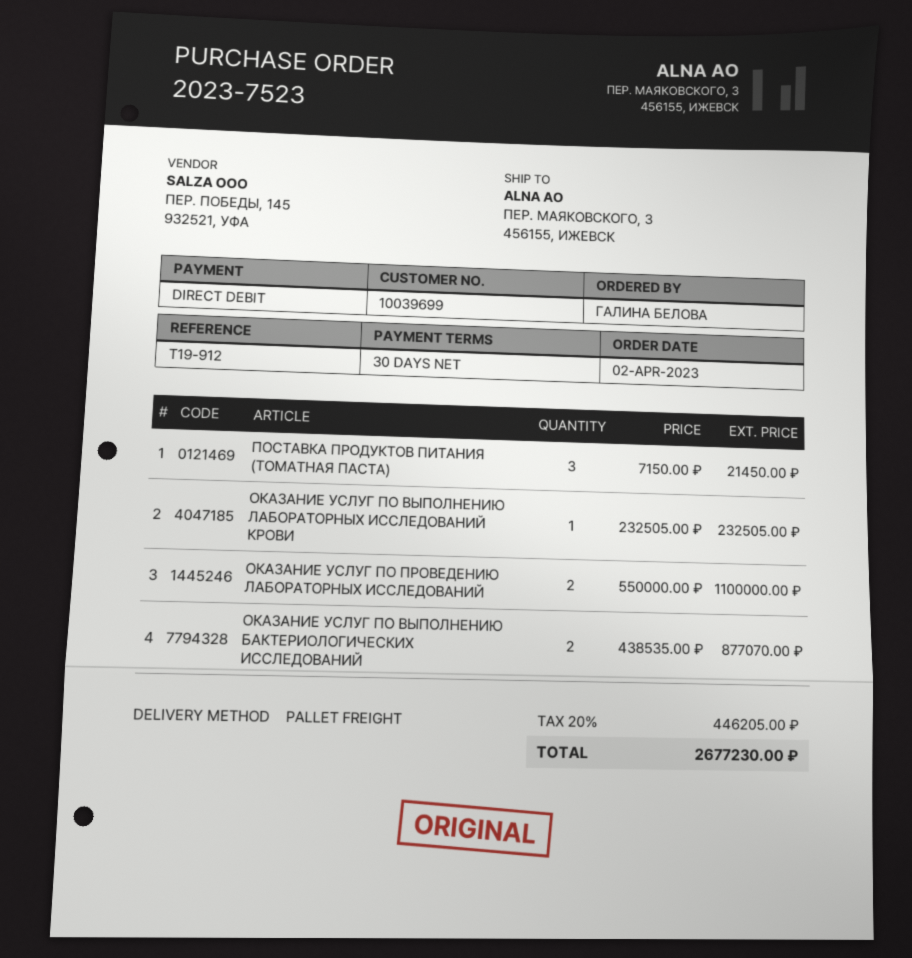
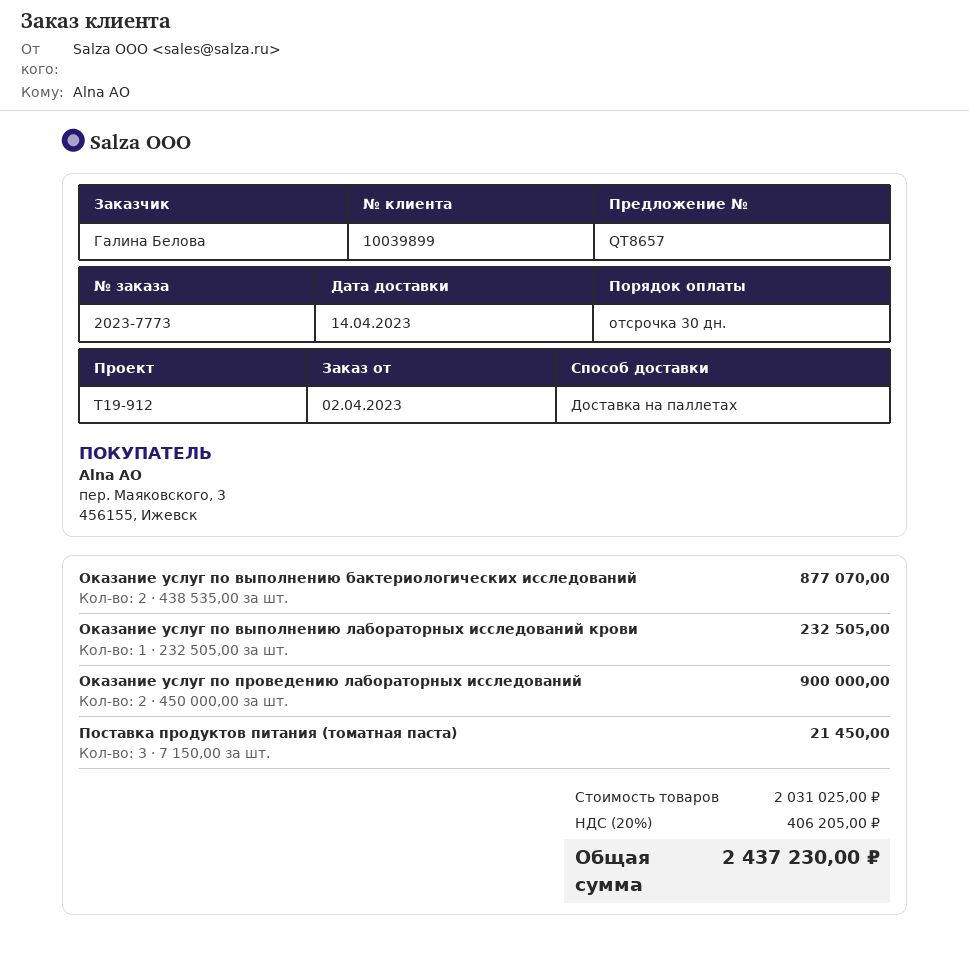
order number: 2023-7523 -> 2023-7773
customer number: 10039699 -> 10039899
ОКАЗАНИЕ УСЛУГ ПО ПРОВЕДЕНИЮ ЛАБОРАТОРНЫХ ИССЛЕДОВАНИЙ: 2 x 550000.00 = 1100000.00 -> 2 x 450000.00 = 900000.00
tax: 20% = 446205.00 -> 20% = 406205.00
total: 2677230.00 -> 2437230.00

